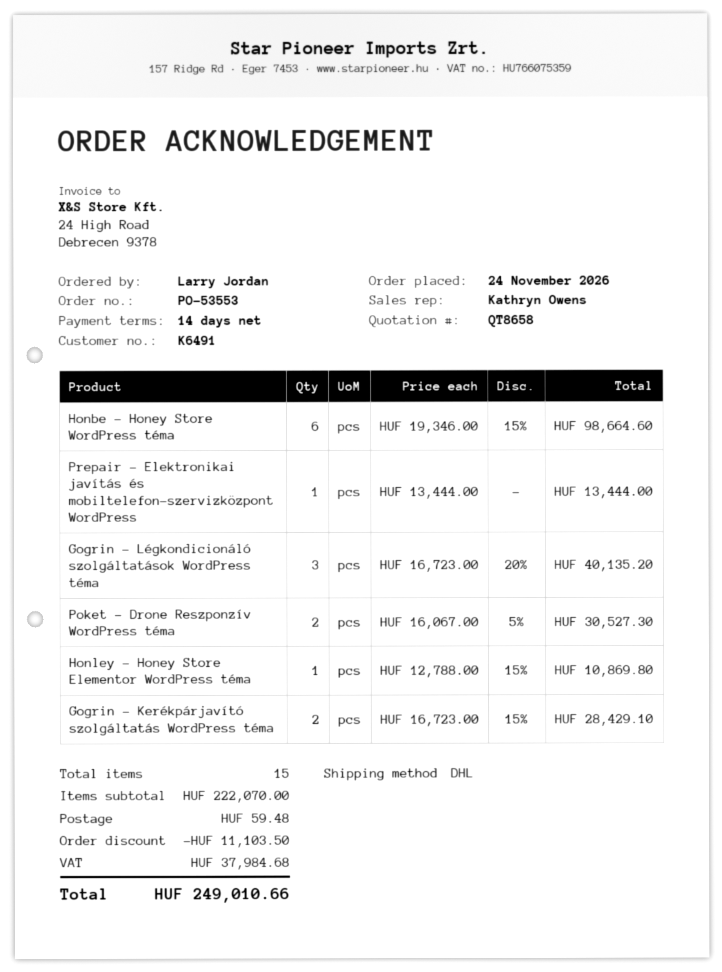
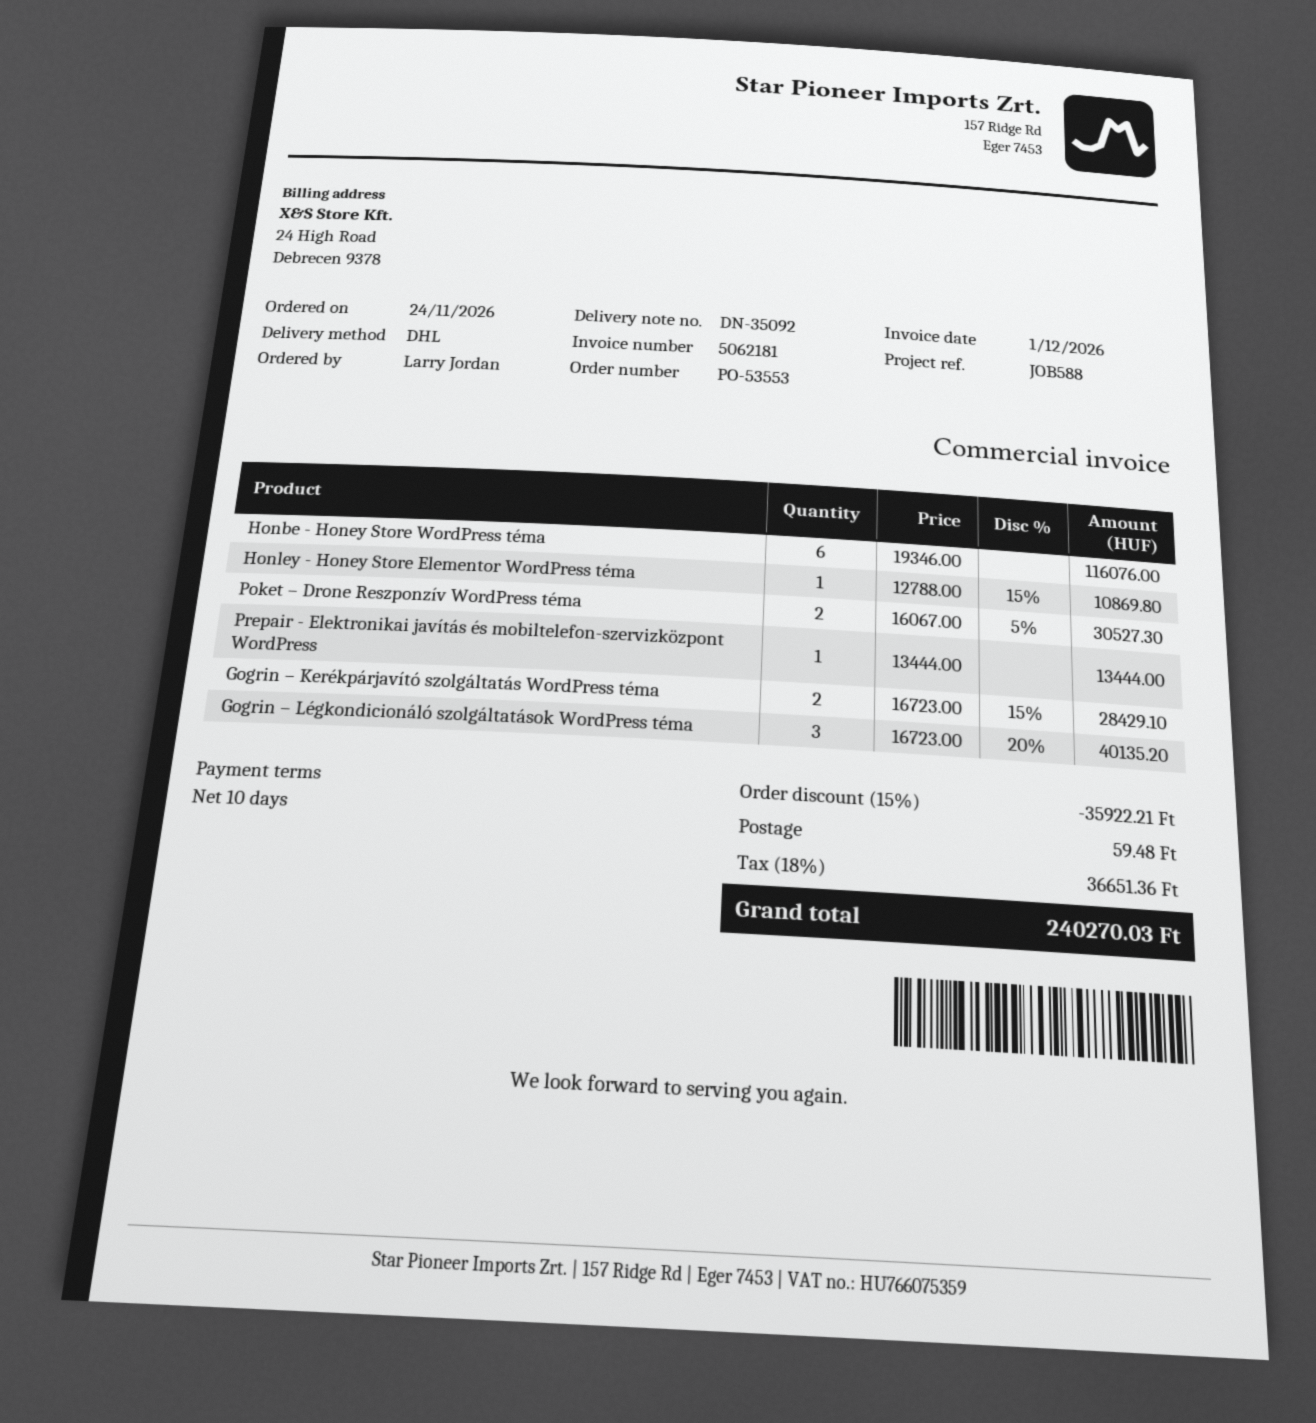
payment terms: 14 days -> 10 days
Honbe - Honey Store WordPress téma: 6 x 19346.00 - 15% = 98664.60 -> 6 x 19346.00 = 116076.00
discount: 11103.50 -> 35922.21
tax: 37984.68 -> 36651.36
total: 249010.66 -> 240270.03

